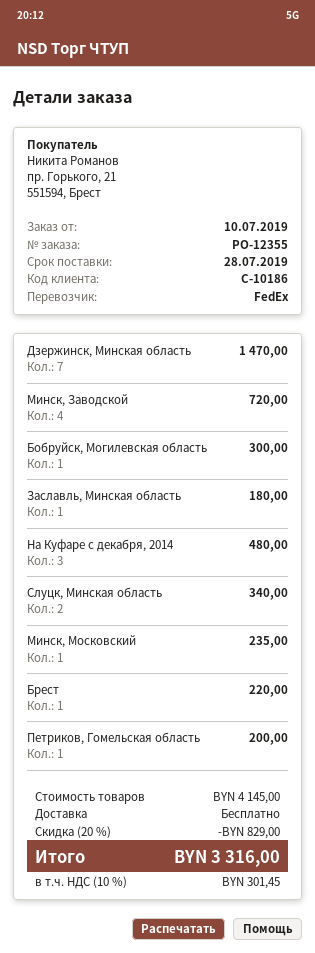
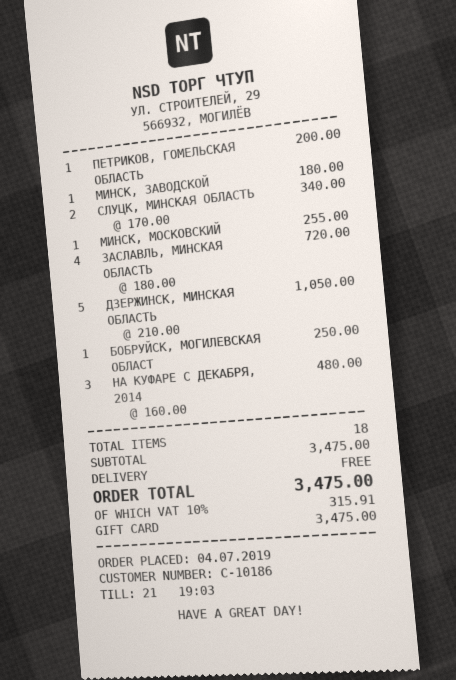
order date: 2019-07-10 -> 2019-07-04
Дзержинск, Минская область: 7 for 1470.00 -> 5 for 1050.00
Минск, Заводской: 4 for 720.00 -> 1 for 180.00
Бобруйск, Могилевская область: 1 for 300.00 -> 1 for 250.00
Заславль, Минская область: 1 for 180.00 -> 4 for 720.00
Минск, Московский: 1 for 235.00 -> 1 for 255.00
Брест: 1 for 220.00 -> none
subtotal: 4145.00 -> 3475.00
discount: 20% = 829.00 -> none
tax: 10% = 301.45 -> 10% = 315.91
total: 3316.00 -> 3475.00

